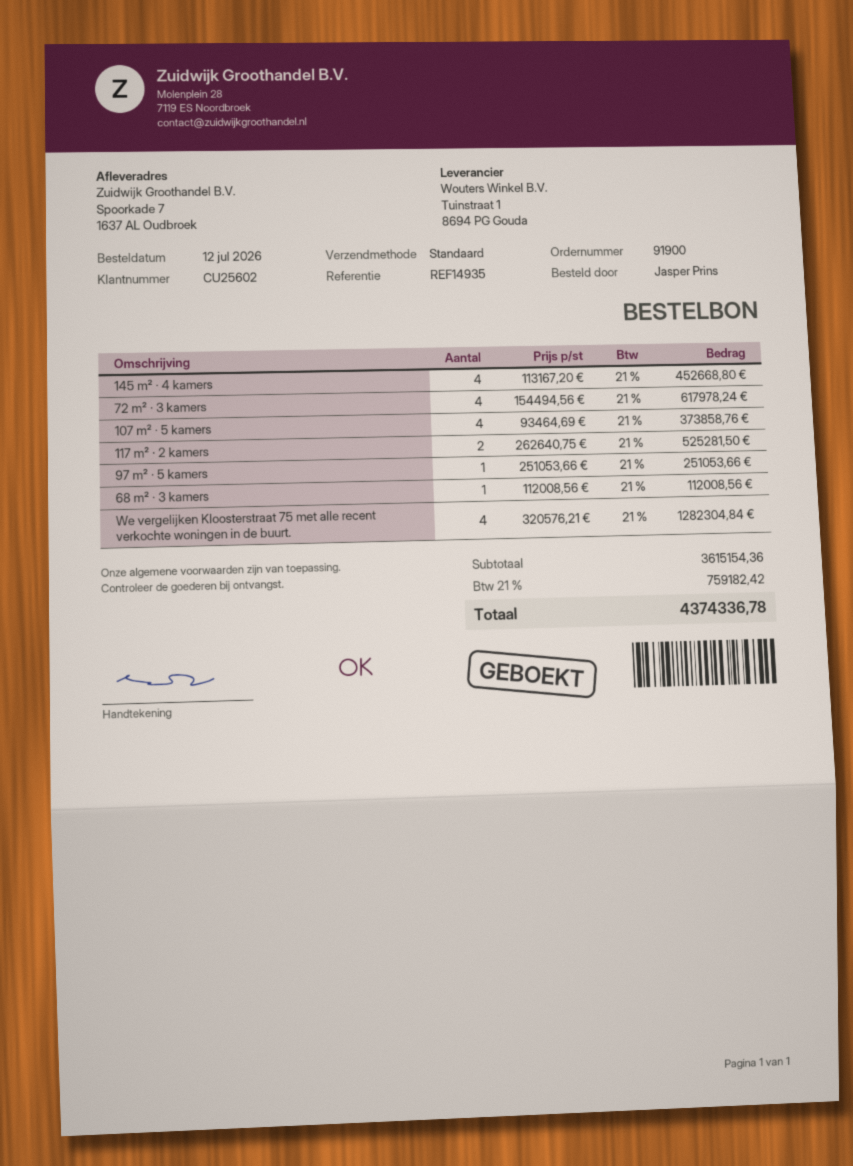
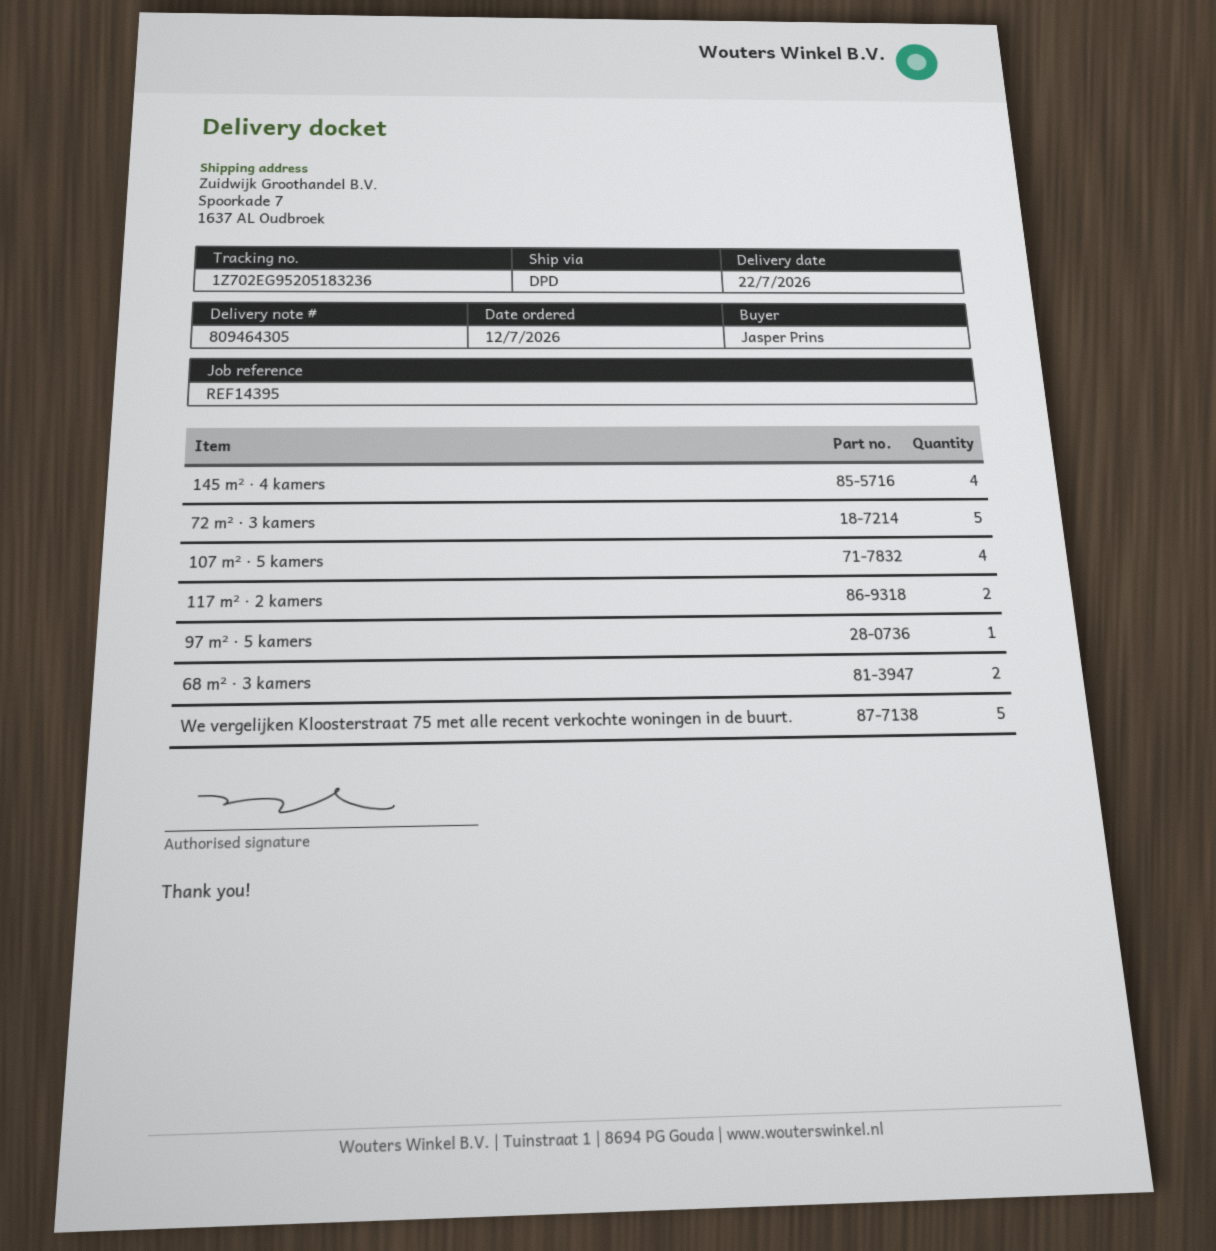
reference: REF14935 -> REF14395
shipping method: standard -> DPD
72 m² · 3 kamers: 4 -> 5
68 m² · 3 kamers: 1 -> 2
We vergelijken Kloosterstraat 75 met alle recent verkochte woningen in de buurt.: 4 -> 5

